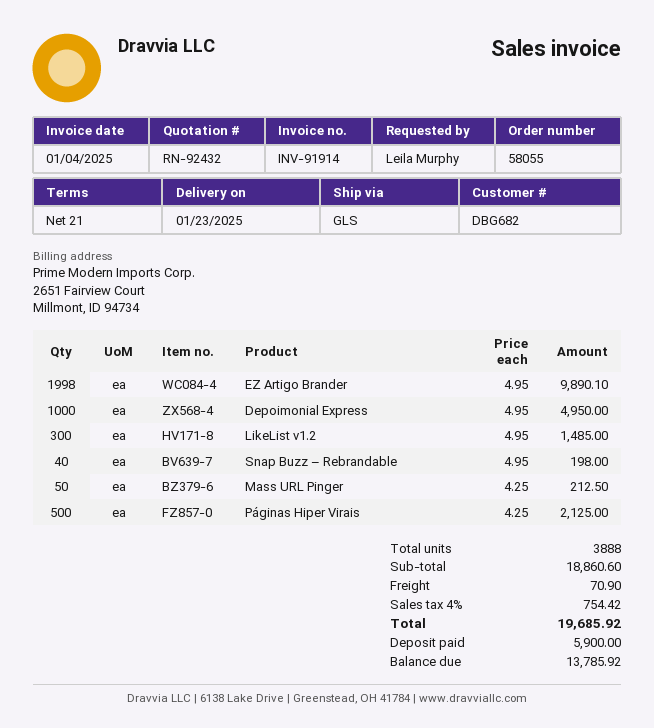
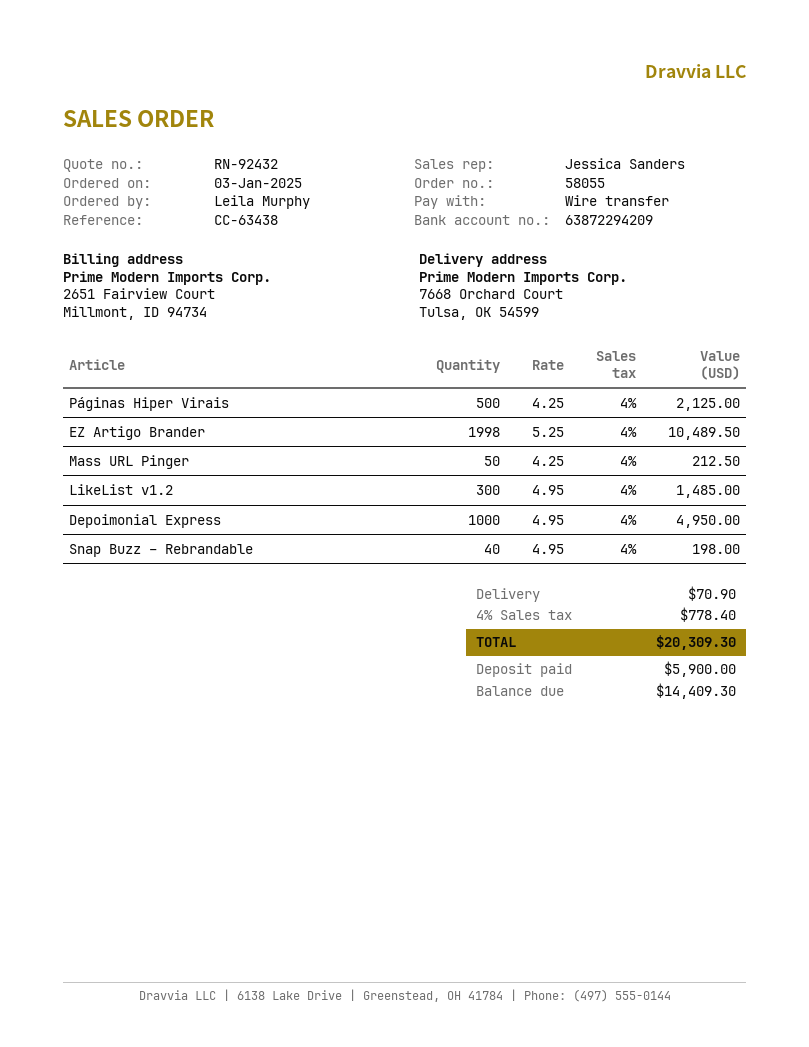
EZ Artigo Brander: 1998 x 4.95 = 9890.10 -> 1998 x 5.25 = 10489.50
tax: 4% = 754.42 -> 4% = 778.40
total: 19685.92 -> 20309.30
balance: 13785.92 -> 14409.30

